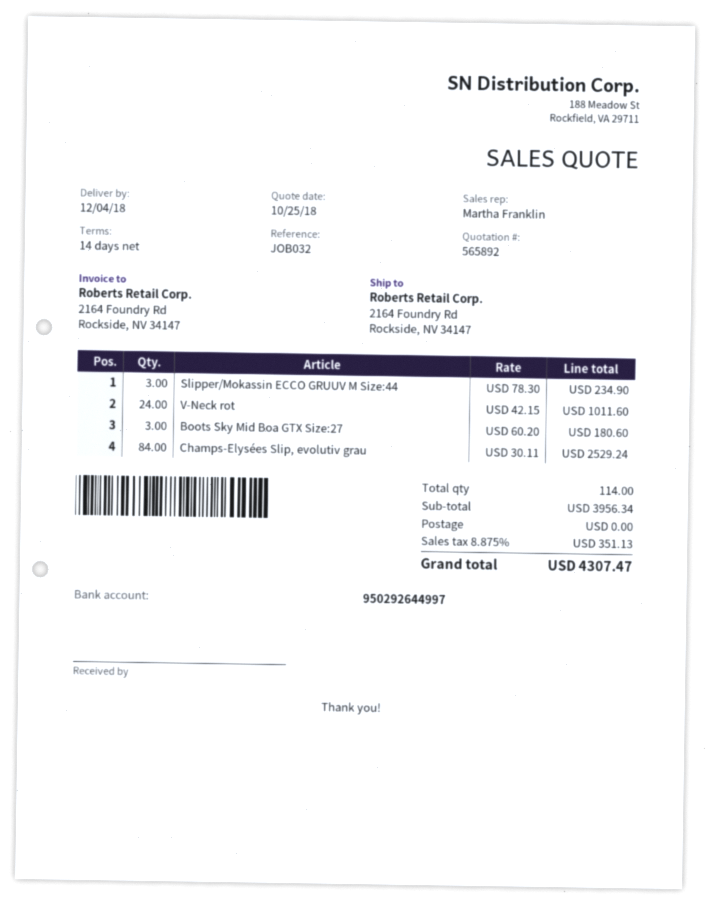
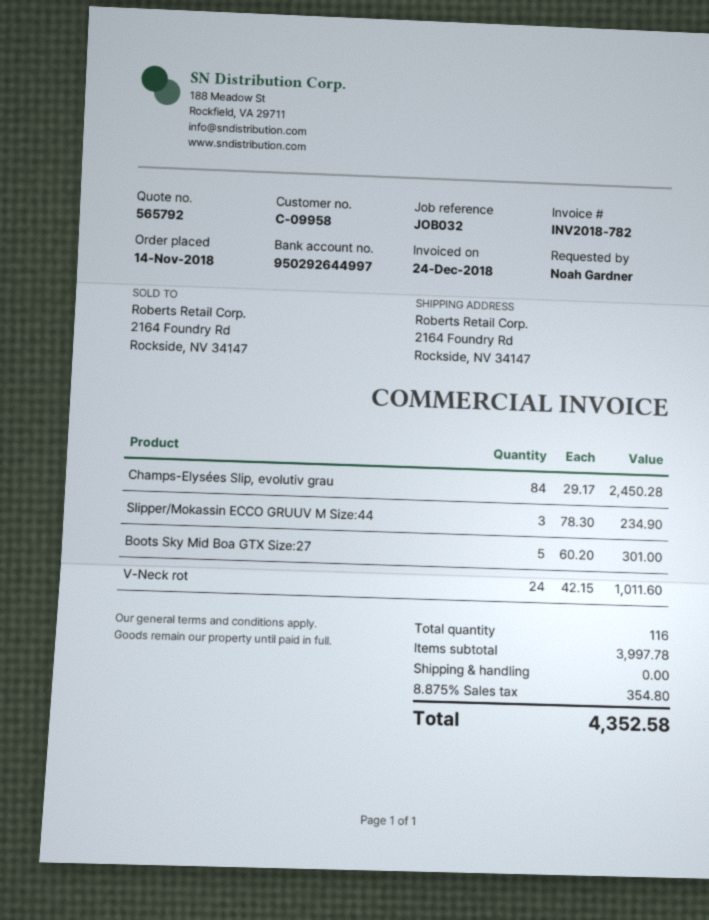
quote number: 565892 -> 565792
Boots Sky Mid Boa GTX Size:27: 3 x 60.20 = 180.60 -> 5 x 60.20 = 301.00
Champs-Elysées Slip, evolutiv grau: 84 x 30.11 = 2529.24 -> 84 x 29.17 = 2450.28
total quantity: 114 -> 116
subtotal: 3956.34 -> 3997.78
tax: 8.875% = 351.13 -> 8.875% = 354.80
total: 4307.47 -> 4352.58

